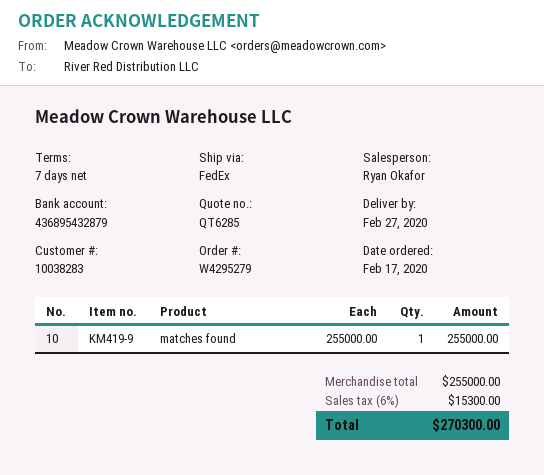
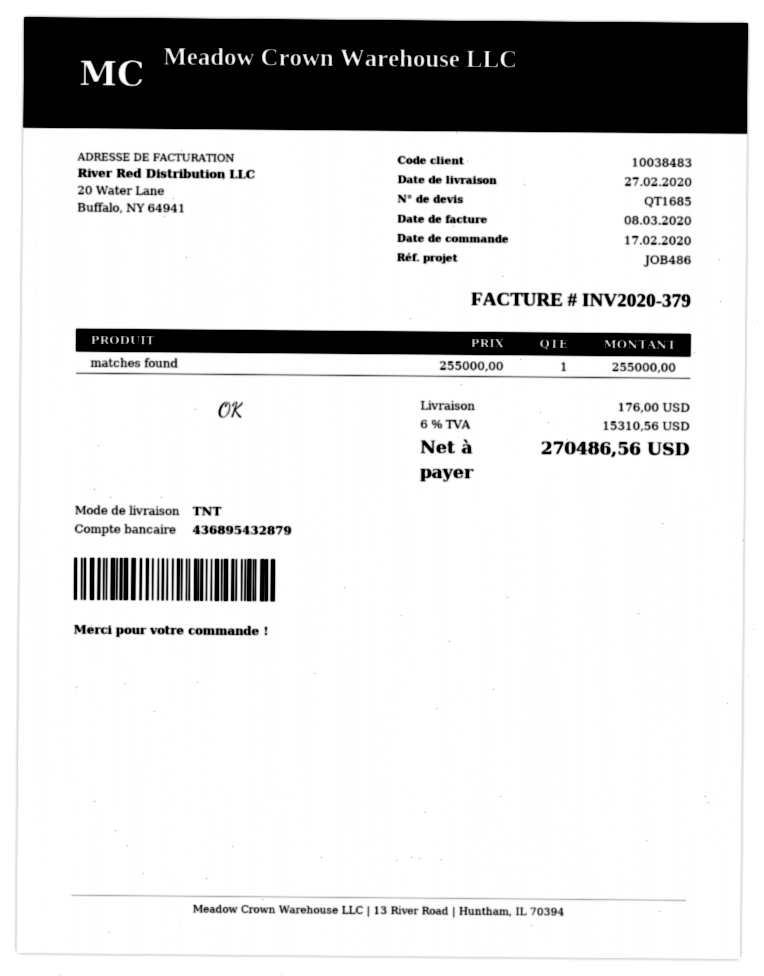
quote number: QT6285 -> QT1685
customer number: 10038283 -> 10038483
shipping method: FedEx -> TNT
shipping: none -> 176.00
tax: 6% = 15300.00 -> 6% = 15310.56
total: 270300.00 -> 270486.56

